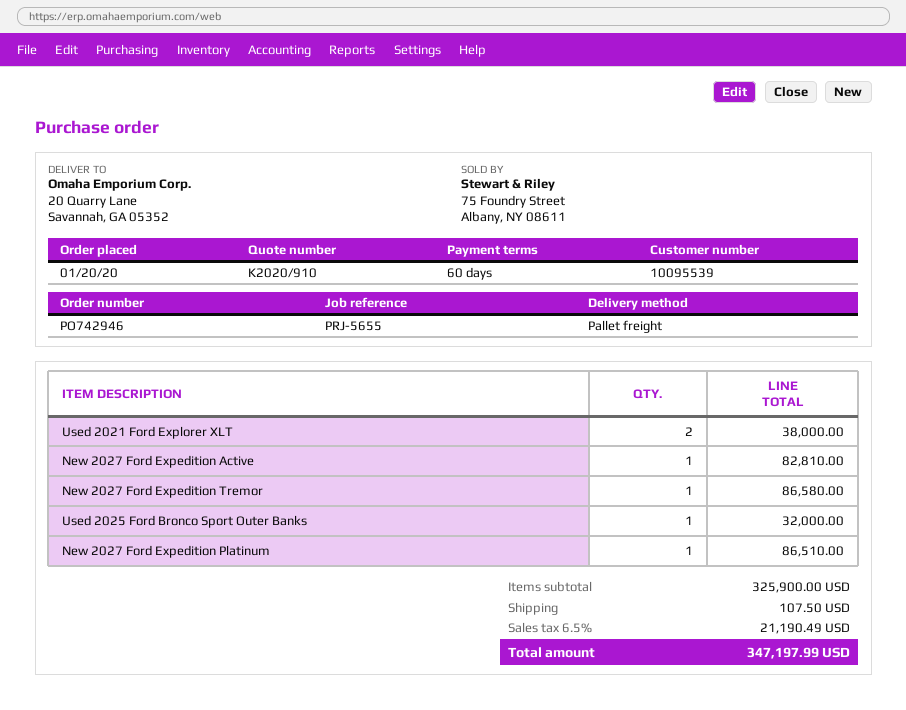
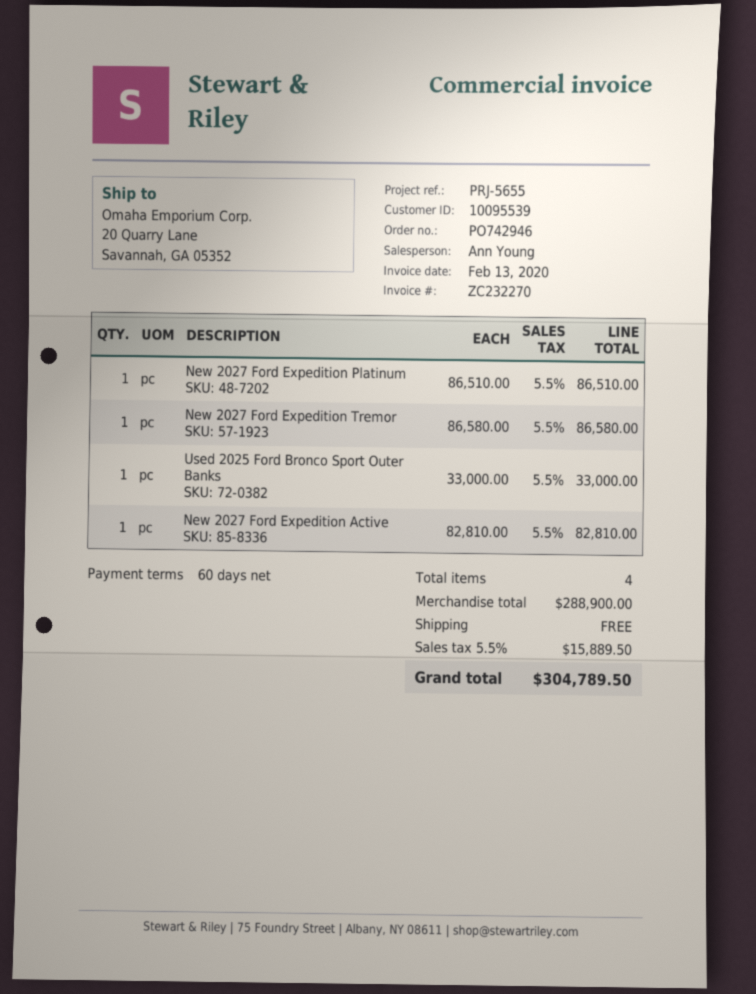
Used 2021 Ford Explorer XLT: 2 for 38000.00 -> none
Used 2025 Ford Bronco Sport Outer Banks: 1 for 32000.00 -> 1 for 33000.00
subtotal: 325900.00 -> 288900.00
shipping: 107.50 -> 0.00
tax: 6.5% = 21190.49 -> 5.5% = 15889.50
total: 347197.99 -> 304789.50

